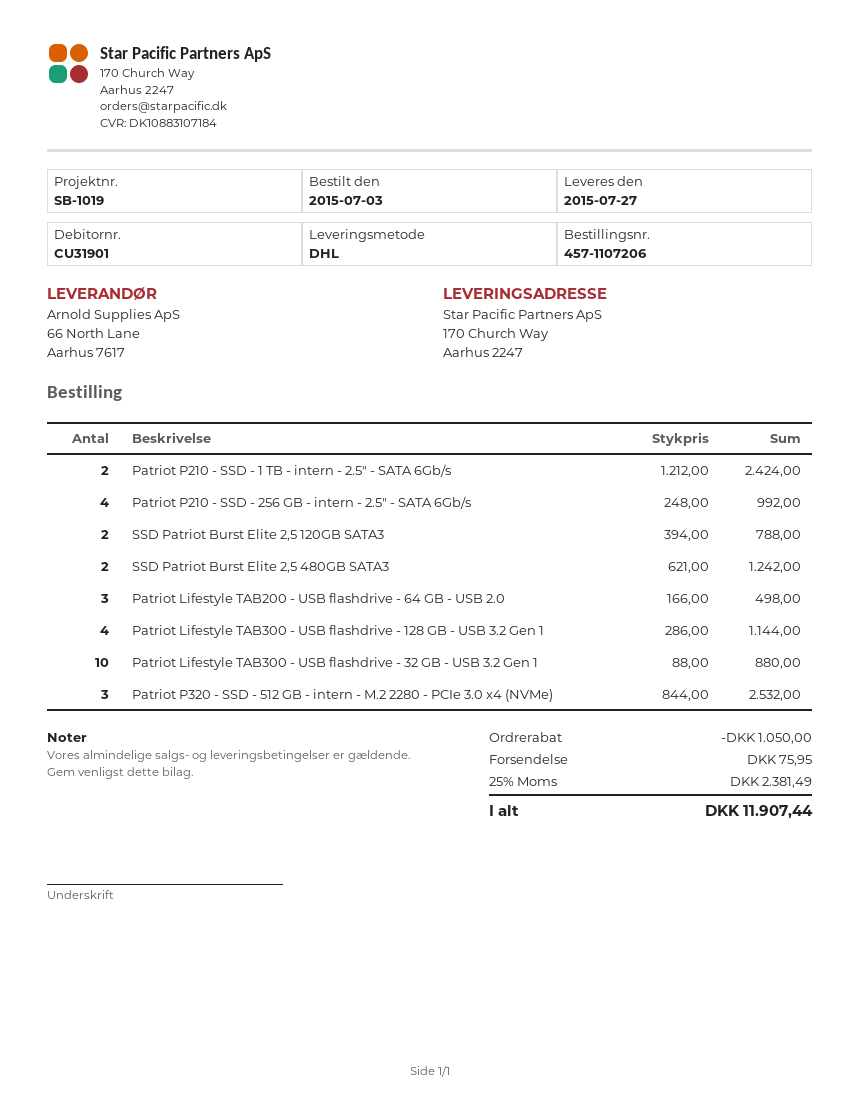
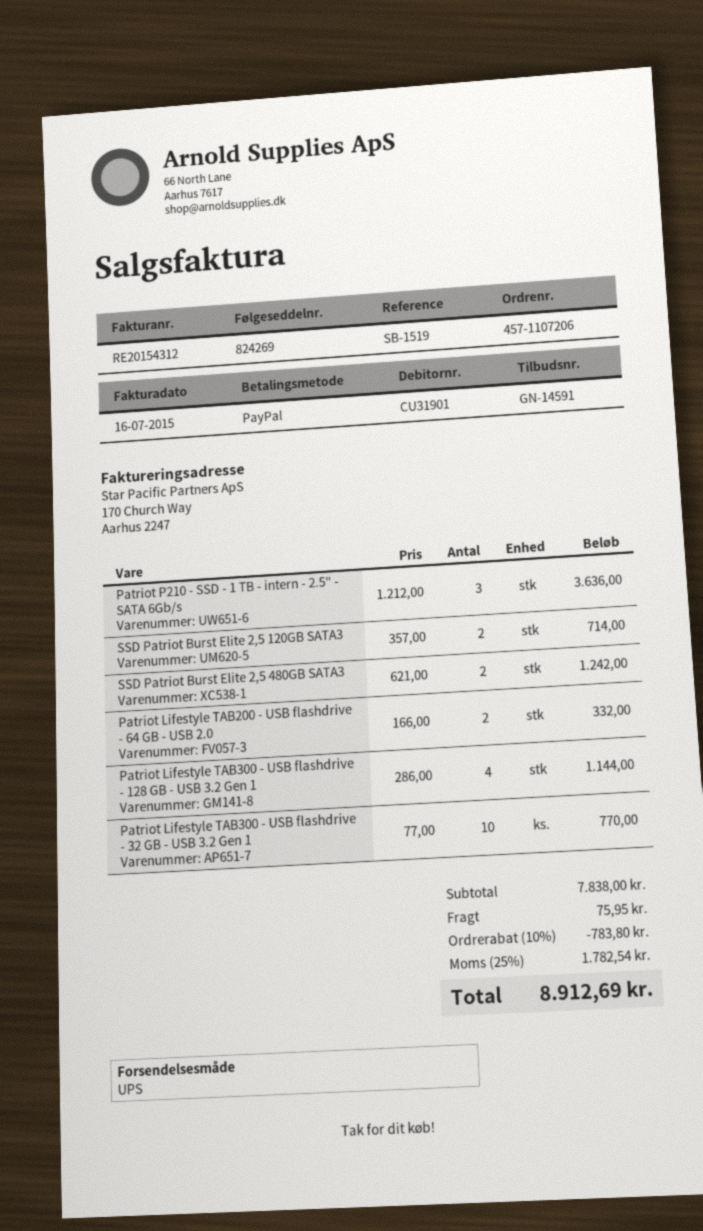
reference: SB-1019 -> SB-1519
shipping method: DHL -> UPS
Patriot P210 - SSD - 1 TB - intern - 2.5" - SATA 6Gb/s: 2 x 1212.00 = 2424.00 -> 3 x 1212.00 = 3636.00
Patriot P210 - SSD - 256 GB - intern - 2.5" - SATA 6Gb/s: 4 x 248.00 = 992.00 -> none
SSD Patriot Burst Elite 2,5 120GB SATA3: 2 x 394.00 = 788.00 -> 2 x 357.00 = 714.00
Patriot Lifestyle TAB200 - USB flashdrive - 64 GB - USB 2.0: 3 x 166.00 = 498.00 -> 2 x 166.00 = 332.00
Patriot Lifestyle TAB300 - USB flashdrive - 32 GB - USB 3.2 Gen 1: 10 x 88.00 = 880.00 -> 10 x 77.00 = 770.00
Patriot P320 - SSD - 512 GB - intern - M.2 2280 - PCIe 3.0 x4 (NVMe): 3 x 844.00 = 2532.00 -> none
discount: 1050.00 -> 783.80
tax: 25% = 2381.49 -> 25% = 1782.54
total: 11907.44 -> 8912.69

